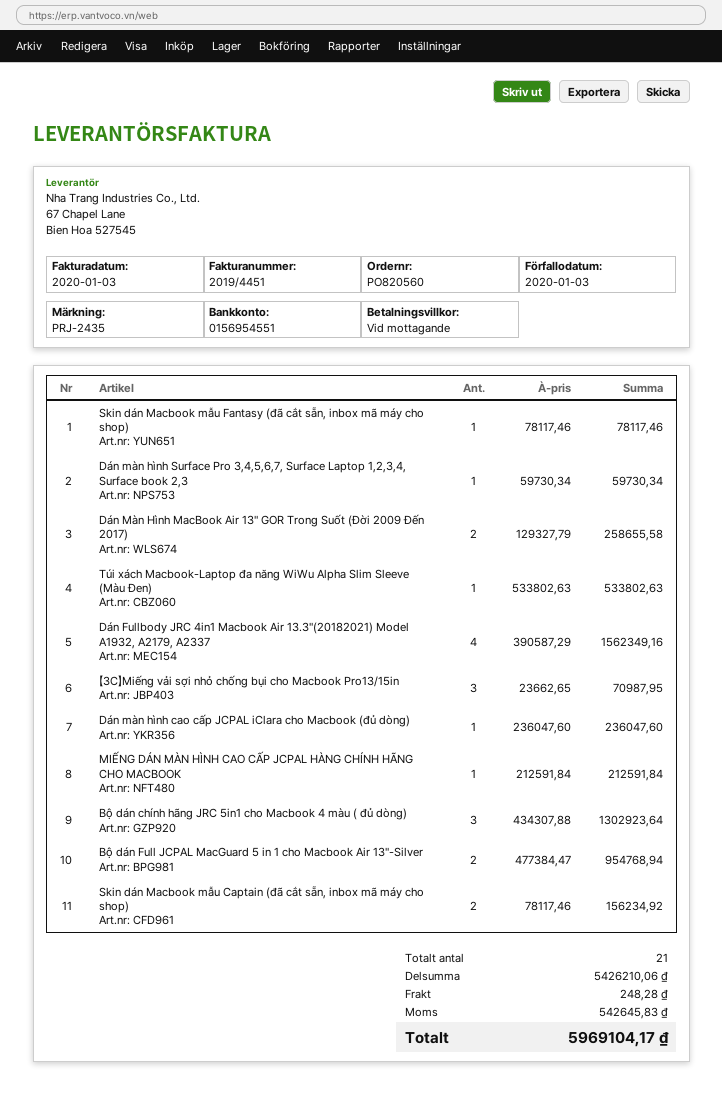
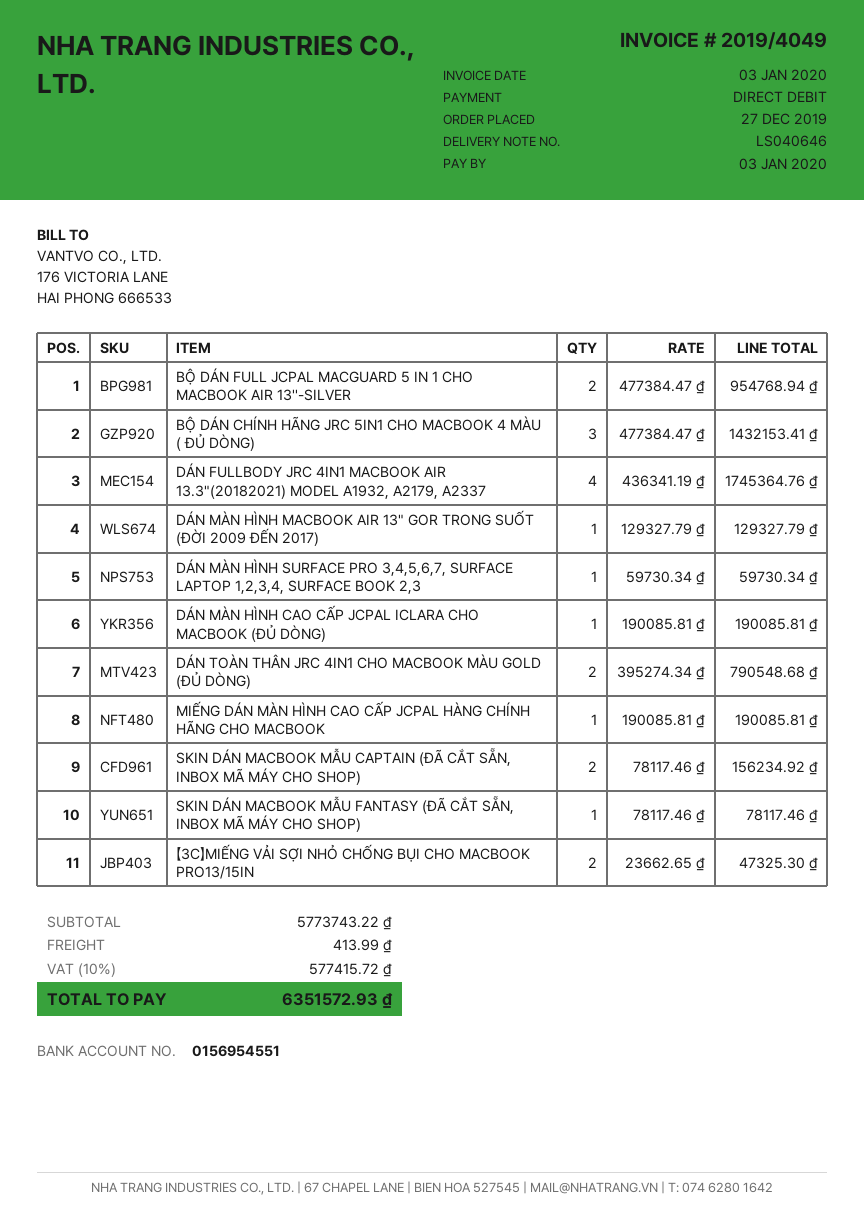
invoice number: 2019/4451 -> 2019/4049
Dán Màn Hình MacBook Air 13" GOR Trong Suốt (Đời 2009 Đến 2017): 2 x 129327.79 = 258655.58 -> 1 x 129327.79 = 129327.79
Túi xách Macbook-Laptop đa năng WiWu Alpha Slim Sleeve (Màu Đen): 1 x 533802.63 = 533802.63 -> none
Dán Fullbody JRC 4in1 Macbook Air 13.3"(20182021) Model A1932, A2179, A2337: 4 x 390587.29 = 1562349.16 -> 4 x 436341.19 = 1745364.76
【3C】Miếng vải sợi nhỏ chống bụi cho Macbook Pro13/15in: 3 x 23662.65 = 70987.95 -> 2 x 23662.65 = 47325.30
Dán màn hình cao cấp JCPAL iClara cho Macbook (đủ dòng): 1 x 236047.60 = 236047.60 -> 1 x 190085.81 = 190085.81
MIẾNG DÁN MÀN HÌNH CAO CẤP JCPAL HÀNG CHÍNH HÃNG CHO MACBOOK: 1 x 212591.84 = 212591.84 -> 1 x 190085.81 = 190085.81
Bộ dán chính hãng JRC 5in1 cho Macbook 4 màu ( đủ dòng): 3 x 434307.88 = 1302923.64 -> 3 x 477384.47 = 1432153.41
DÁN TOÀN THÂN JRC 4IN1 CHO MACBOOK MÀU GOLD (ĐỦ DÒNG): none -> 2 x 395274.34 = 790548.68
subtotal: 5426210.06 -> 5773743.22
shipping: 248.28 -> 413.99
tax: 542645.83 -> 577415.72
total: 5969104.17 -> 6351572.93

